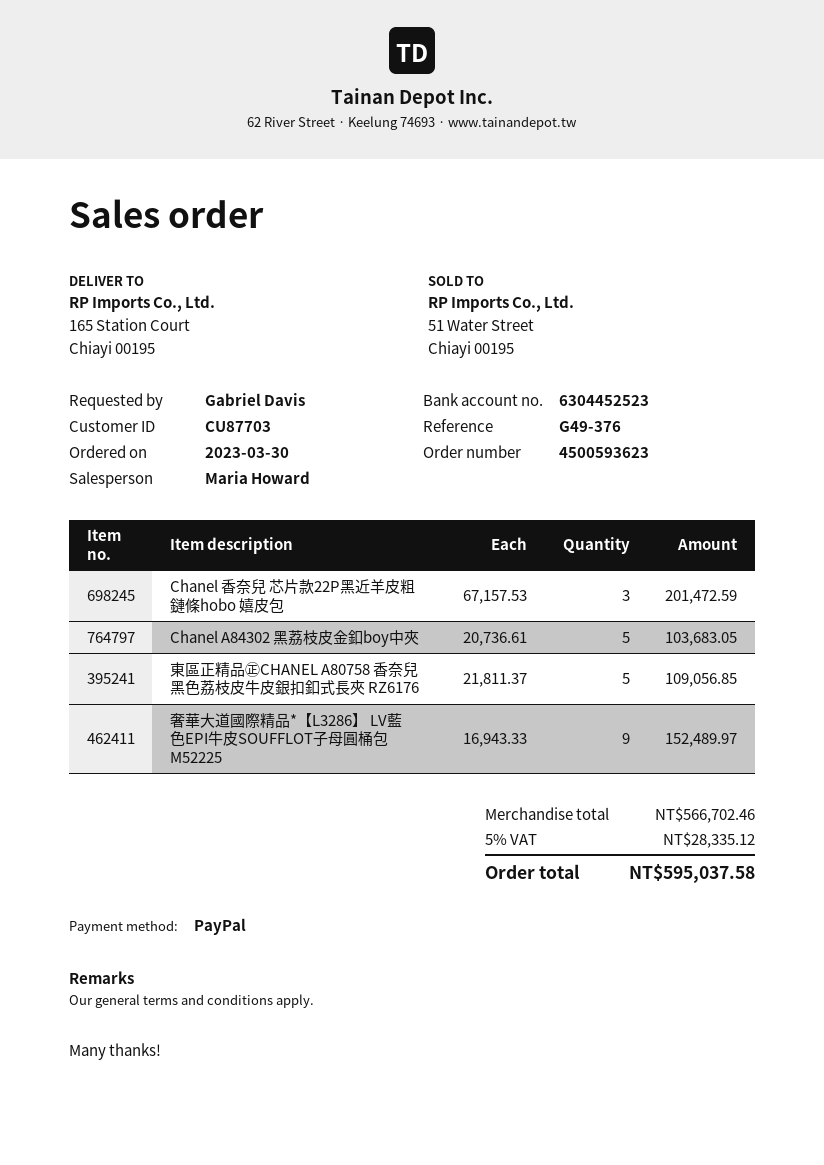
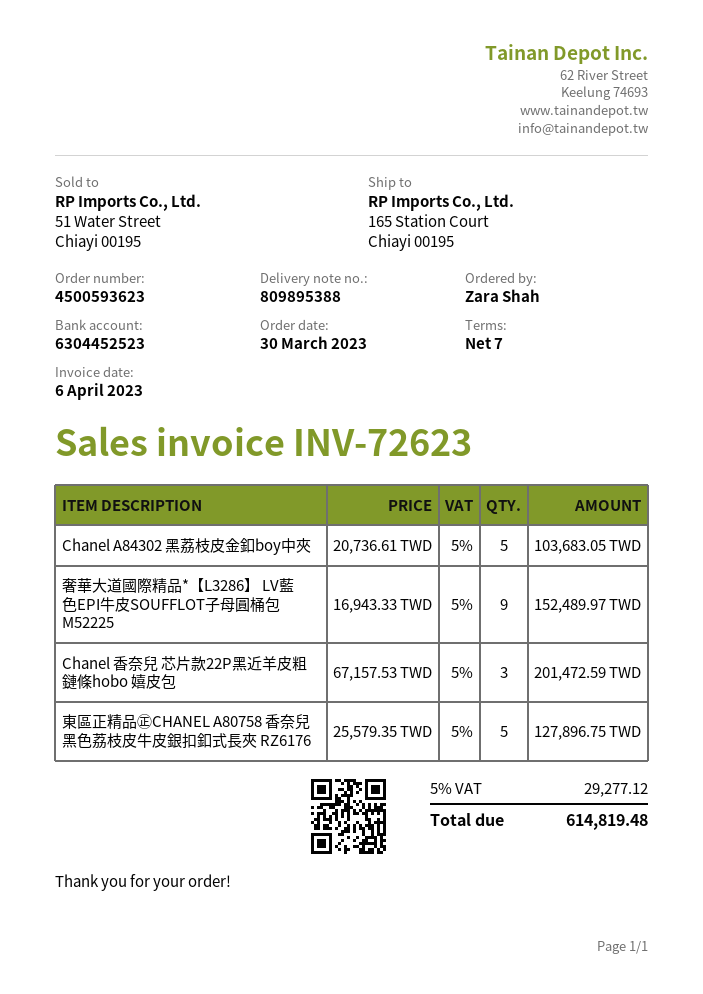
ordered by: Gabriel Davis -> Zara Shah
東區正精品㊣CHANEL A80758 香奈兒黑色荔枝皮牛皮銀扣釦式長夾 RZ6176: 5 x 21811.37 = 109056.85 -> 5 x 25579.35 = 127896.75
tax: 5% = 28335.12 -> 5% = 29277.12
total: 595037.58 -> 614819.48

